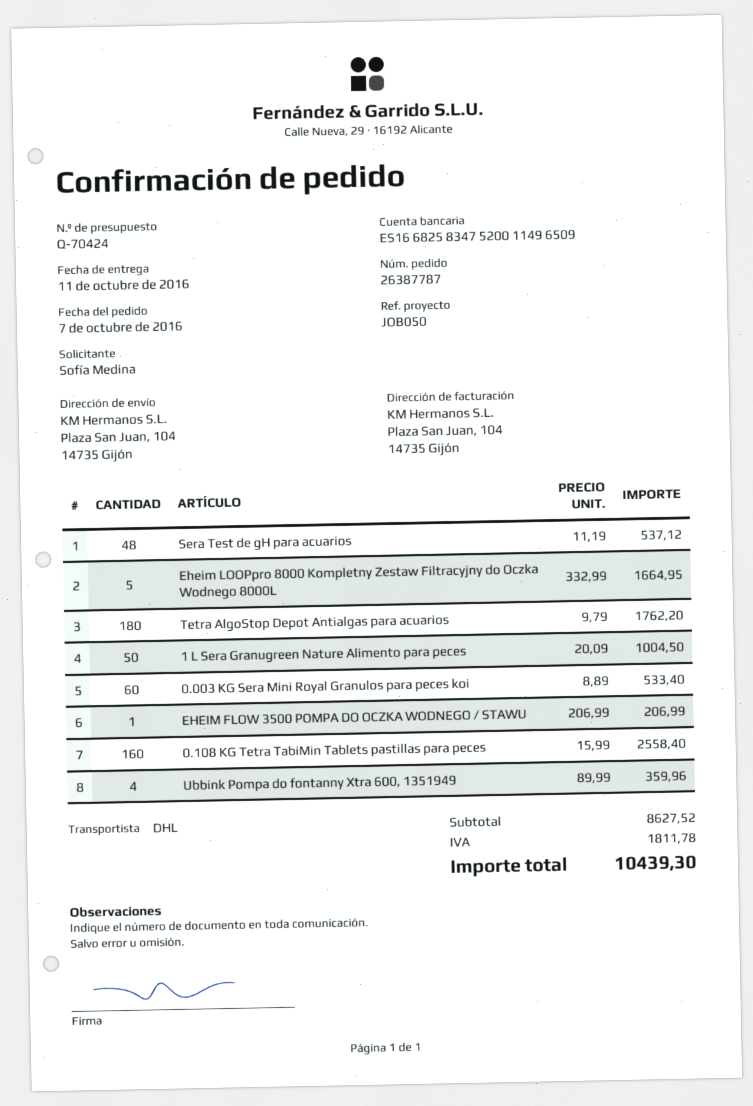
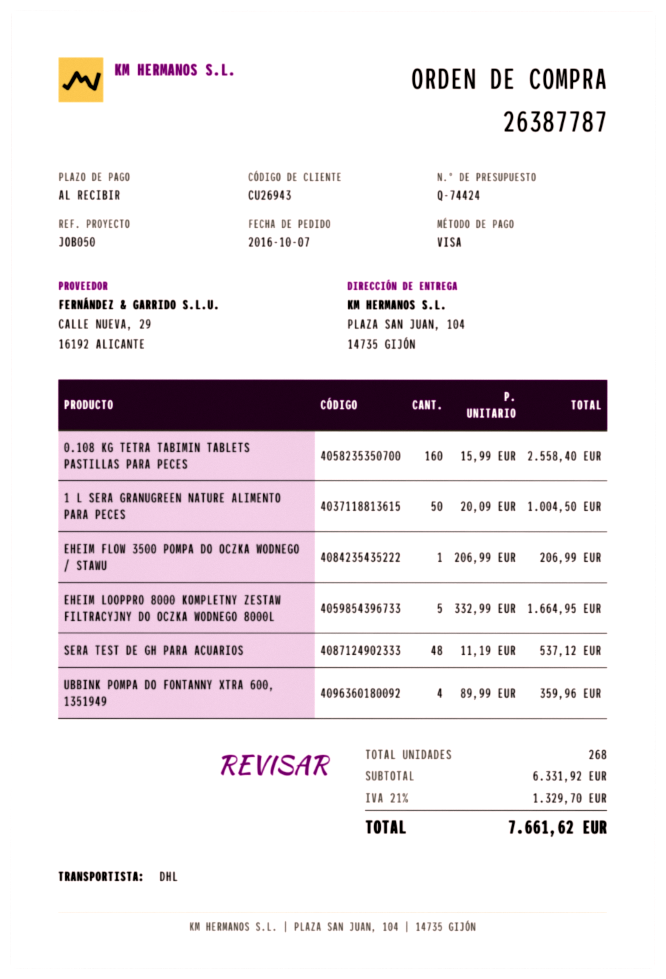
quote number: Q-70424 -> Q-74424
Tetra AlgoStop Depot Antialgas para acuarios: 180 x 9.79 = 1762.20 -> none
0.003 KG Sera Mini Royal Granulos para peces koi: 60 x 8.89 = 533.40 -> none
subtotal: 8627.52 -> 6331.92
tax: 1811.78 -> 1329.70
total: 10439.30 -> 7661.62

